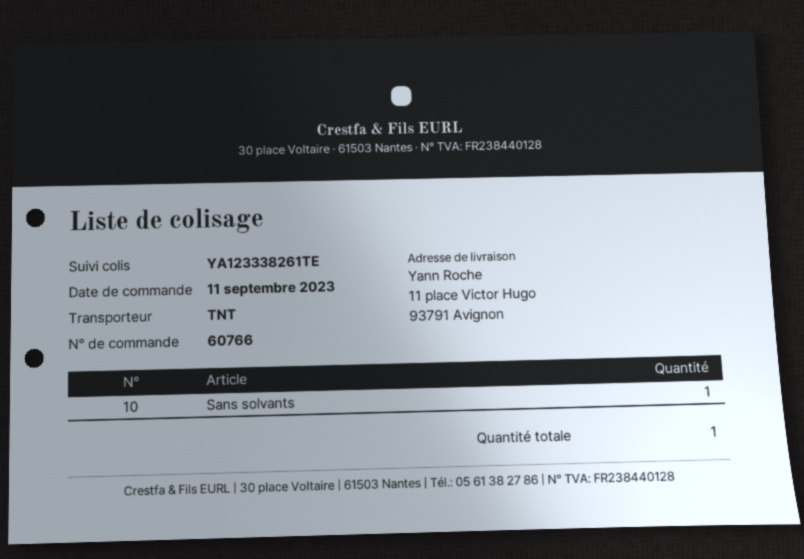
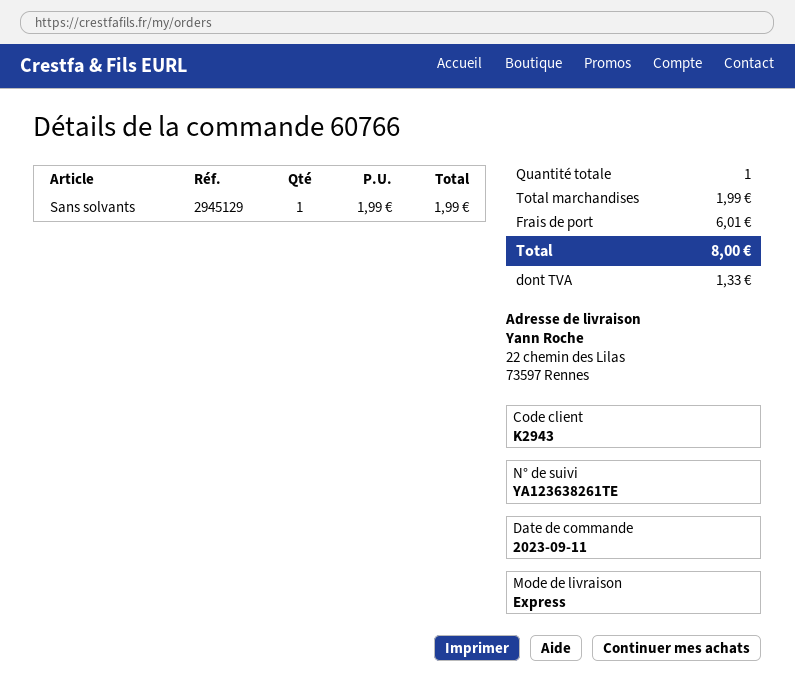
shipping method: TNT -> express
tracking number: YA123338261TE -> YA123638261TE
ship to: 11 place Victor Hugo, 93791 Avignon -> 22 chemin des Lilas, 73597 Rennes

